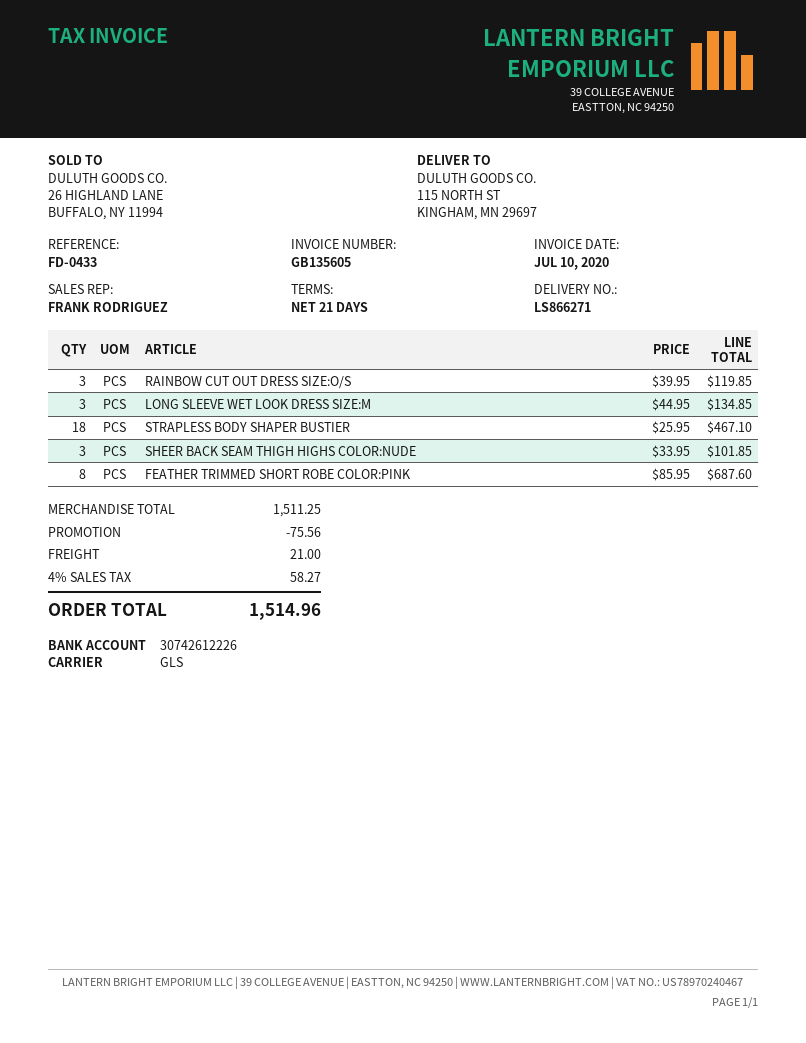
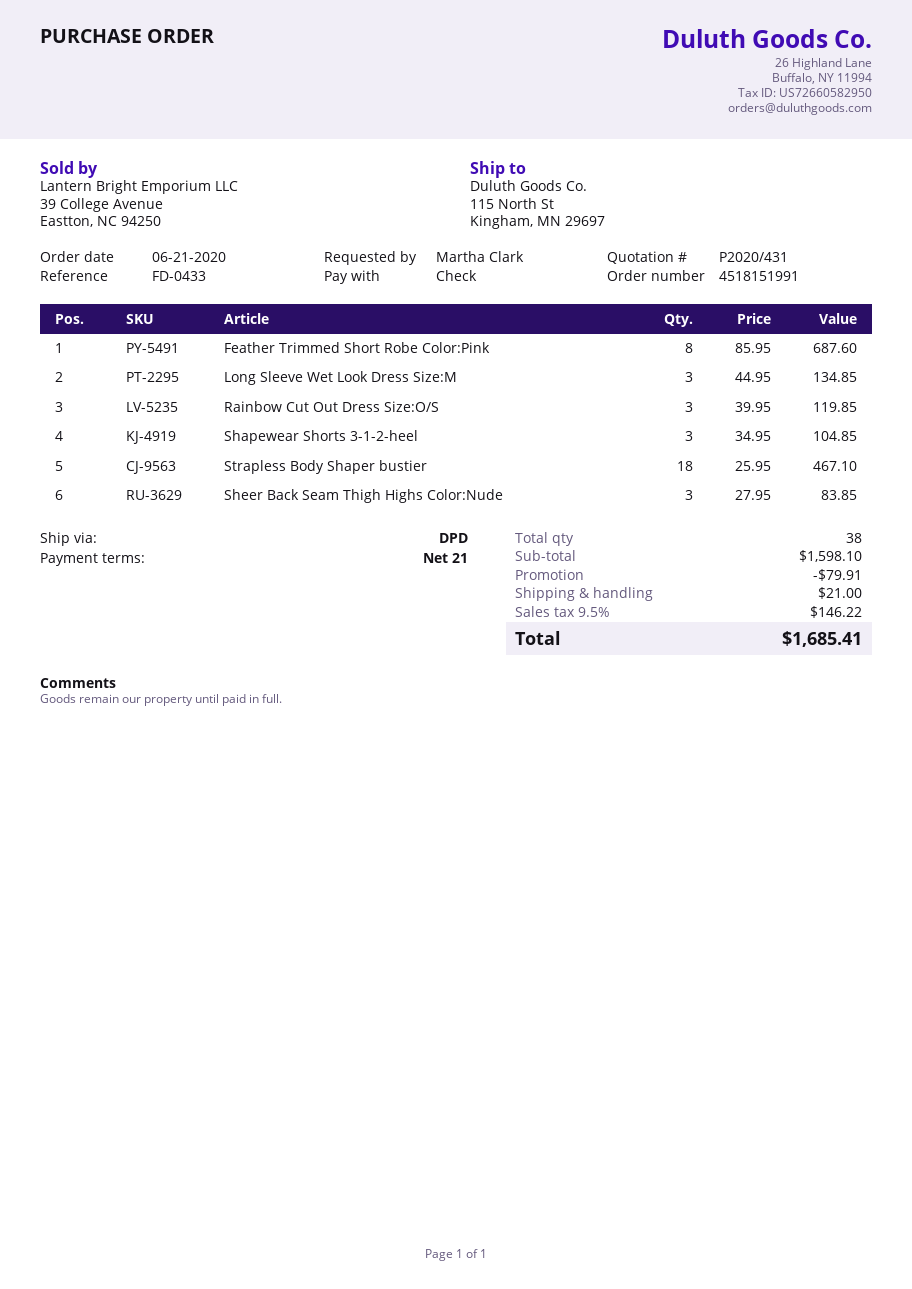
shipping method: GLS -> DPD
SHEER BACK SEAM THIGH HIGHS COLOR:NUDE: 3 x 33.95 = 101.85 -> 3 x 27.95 = 83.85
Shapewear Shorts 3-1-2-heel: none -> 3 x 34.95 = 104.85
subtotal: 1511.25 -> 1598.10
discount: 75.56 -> 79.91
tax: 4% = 58.27 -> 9.5% = 146.22
total: 1514.96 -> 1685.41

